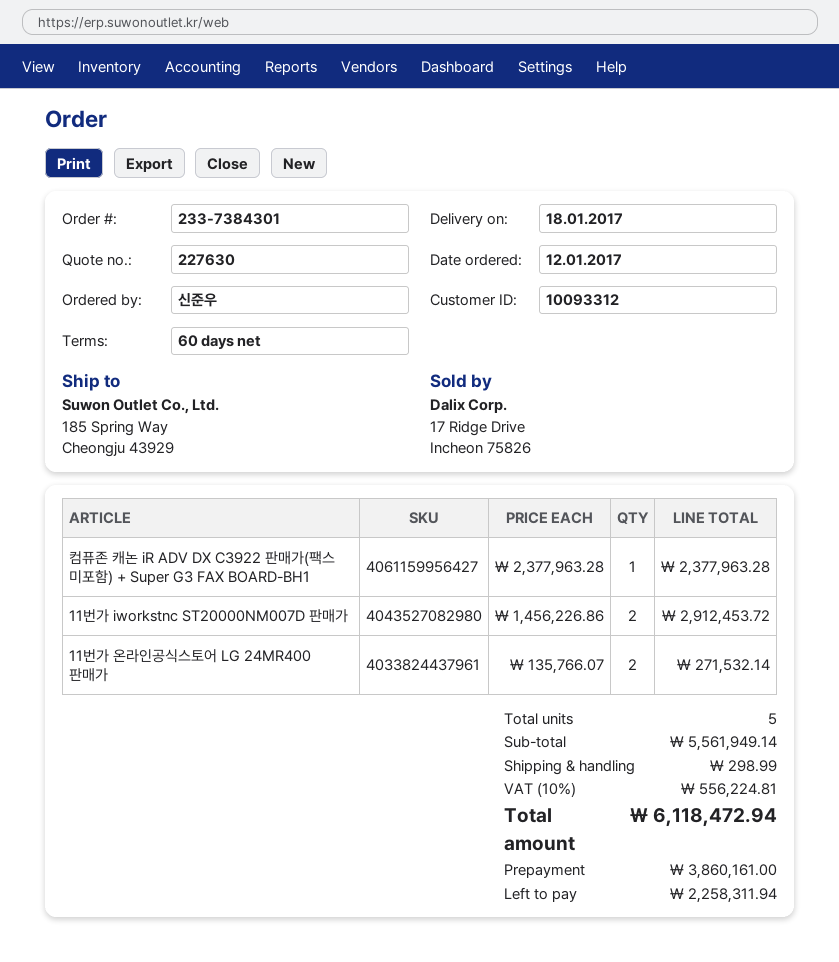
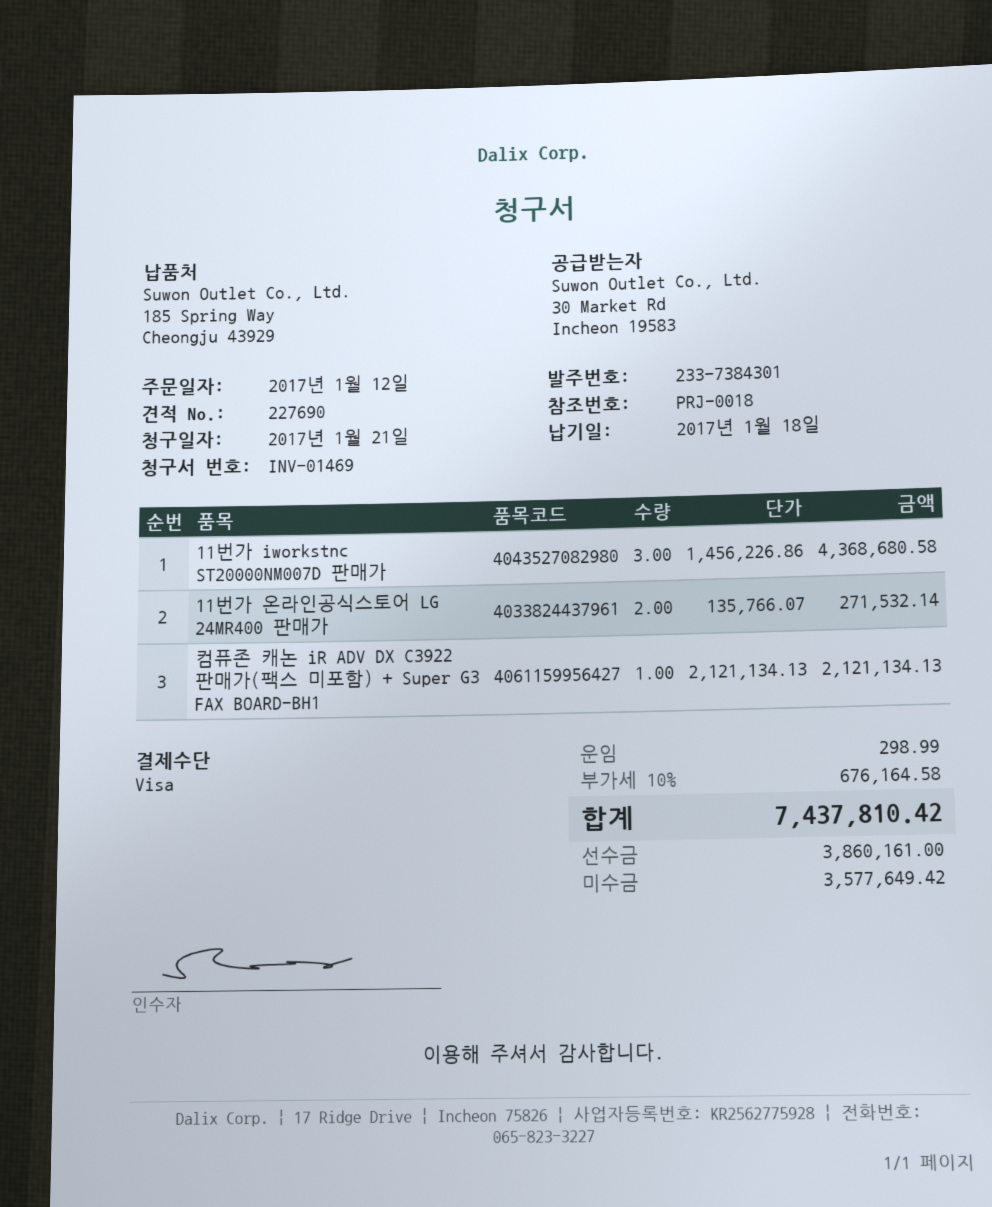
quote number: 227630 -> 227690
컴퓨존 캐논 iR ADV DX C3922 판매가(팩스 미포함) + Super G3 FAX BOARD-BH1: 1 x 2377963.28 = 2377963.28 -> 1 x 2121134.13 = 2121134.13
11번가 iworkstnc ST20000NM007D 판매가: 2 x 1456226.86 = 2912453.72 -> 3 x 1456226.86 = 4368680.58
tax: 10% = 556224.81 -> 10% = 676164.58
total: 6118472.94 -> 7437810.42
balance: 2258311.94 -> 3577649.42

